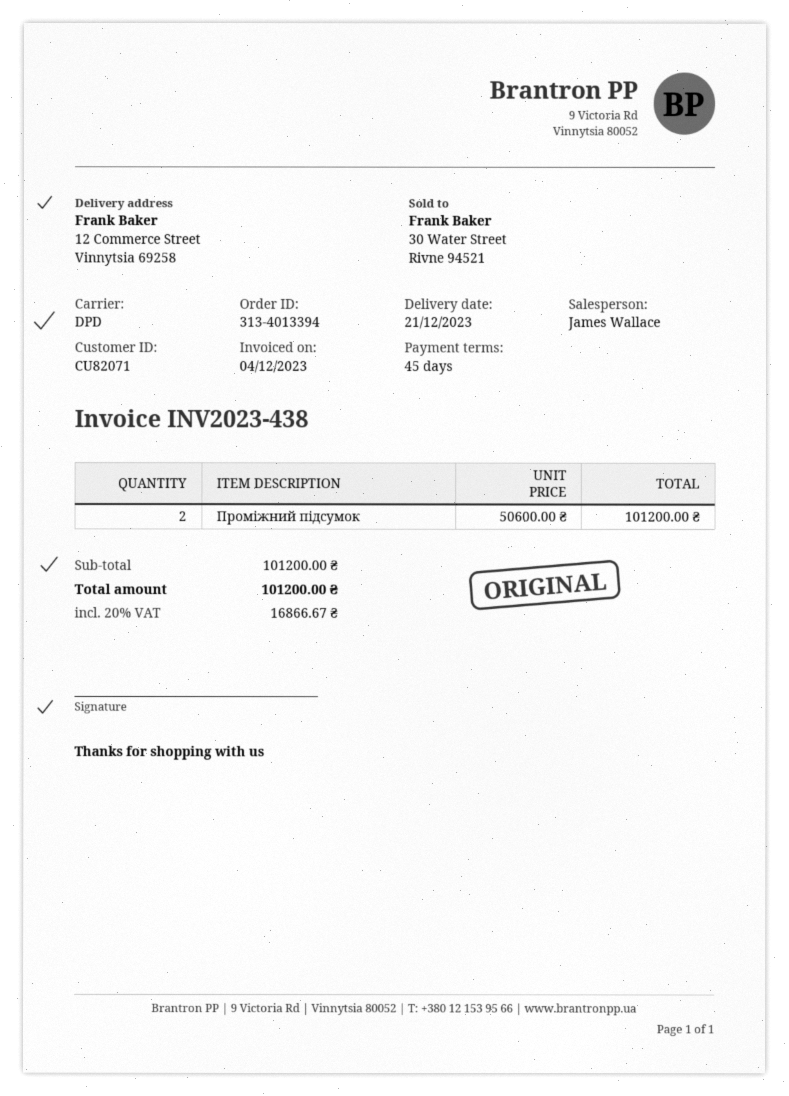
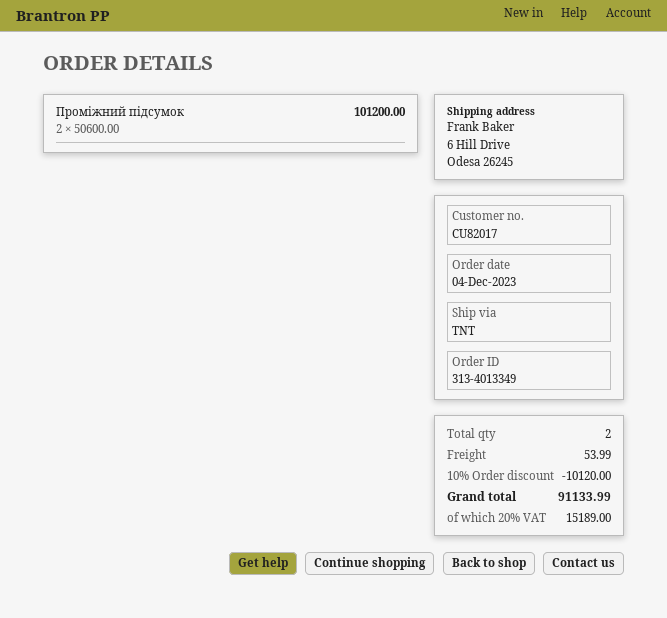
order number: 313-4013394 -> 313-4013349
customer number: CU82071 -> CU82017
shipping method: DPD -> TNT
ship to: 12 Commerce Street, Vinnytsia 69258 -> 6 Hill Drive, Odesa 26245
discount: none -> 10% = 10120.00
shipping: none -> 53.99
tax: 20% = 16866.67 -> 20% = 15189.00
total: 101200.00 -> 91133.99

